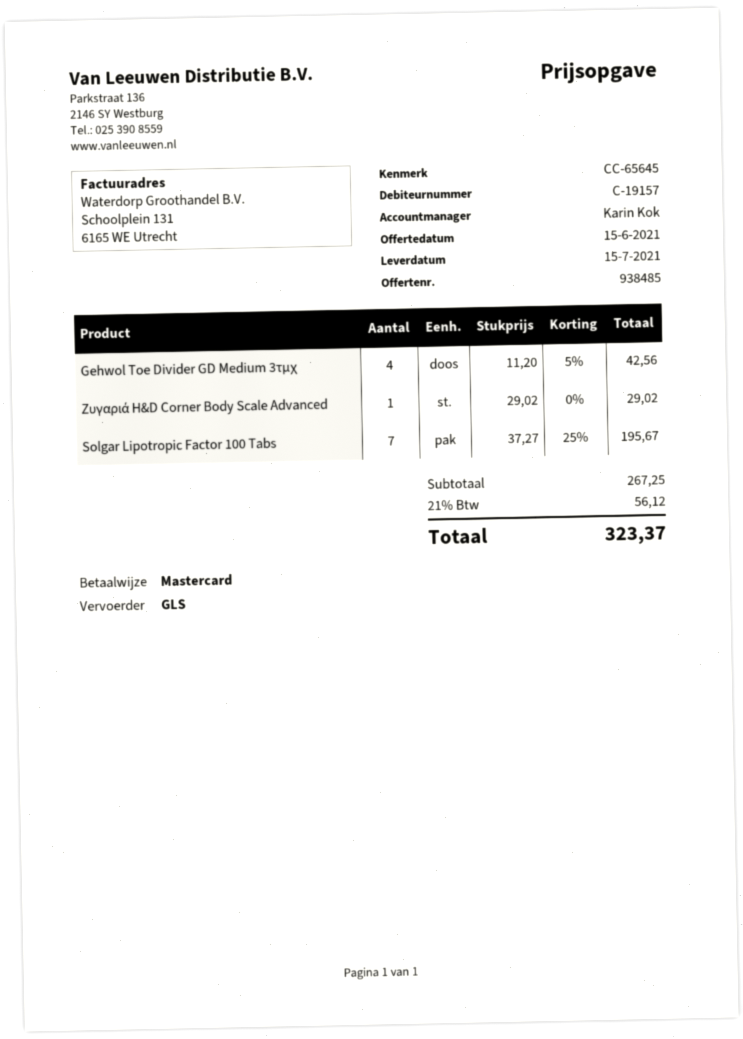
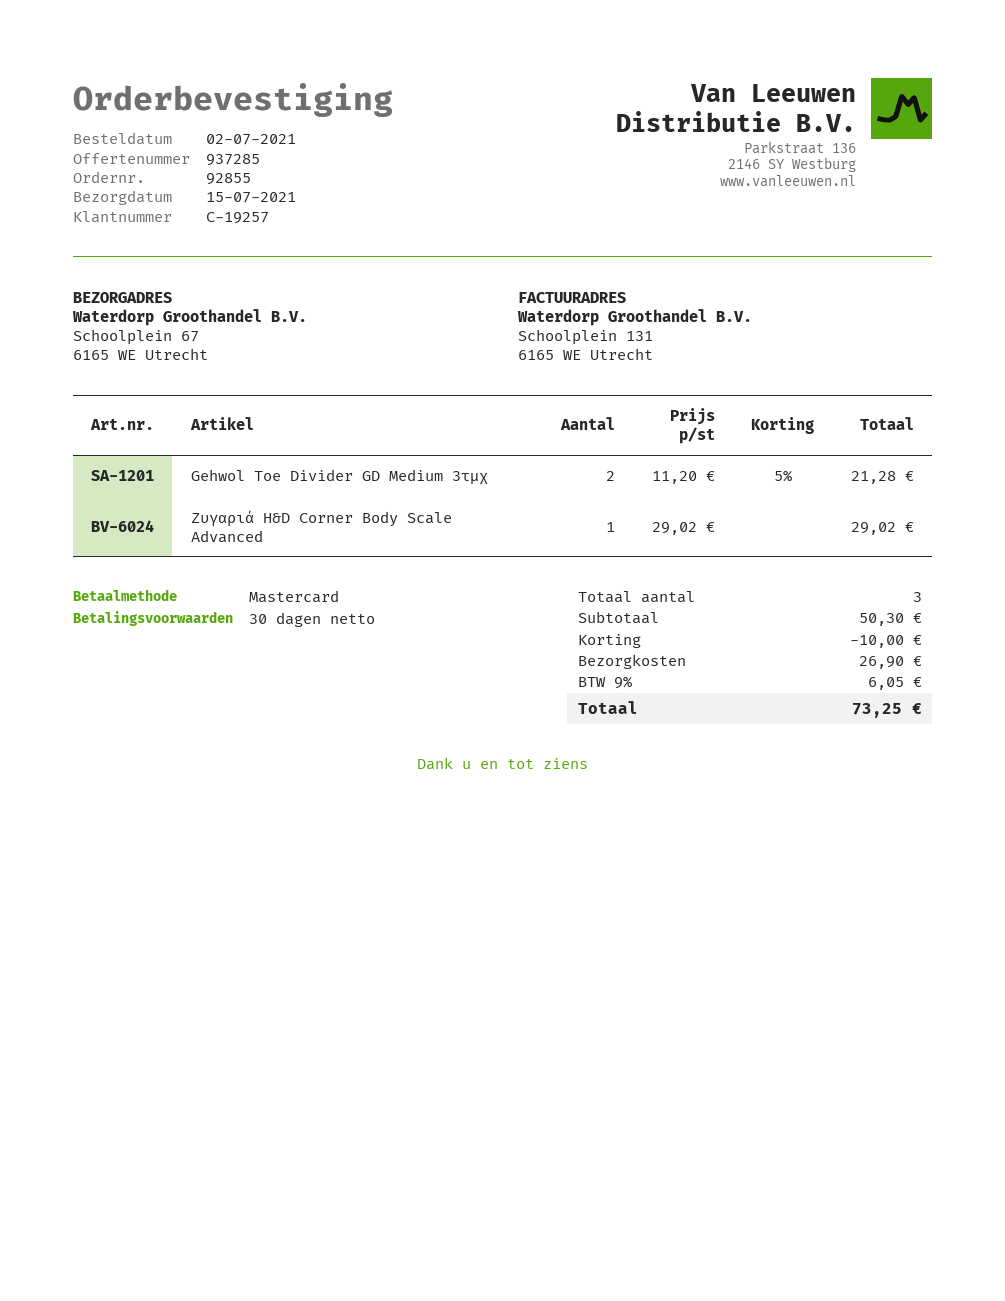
quote number: 938485 -> 937285
customer number: C-19157 -> C-19257
Gehwol Toe Divider GD Medium 3τμχ: 4 x 11.20 - 5% = 42.56 -> 2 x 11.20 - 5% = 21.28
Solgar Lipotropic Factor 100 Tabs: 7 x 37.27 - 25% = 195.67 -> none
subtotal: 267.25 -> 50.30
discount: none -> 10.00
shipping: none -> 26.90
tax: 21% = 56.12 -> 9% = 6.05
total: 323.37 -> 73.25

